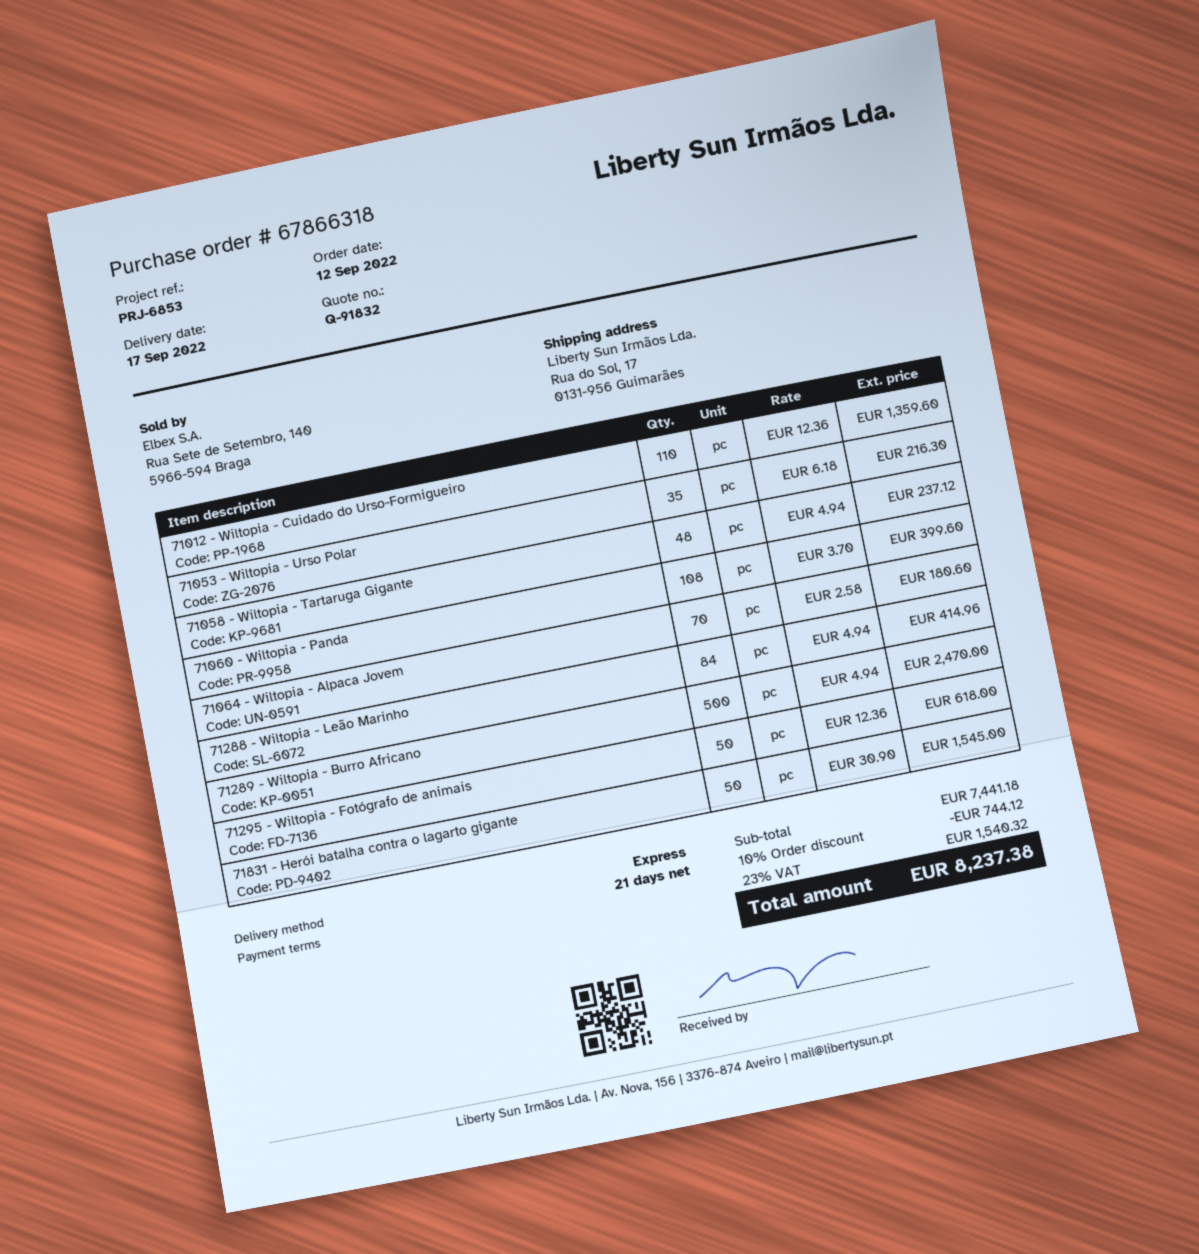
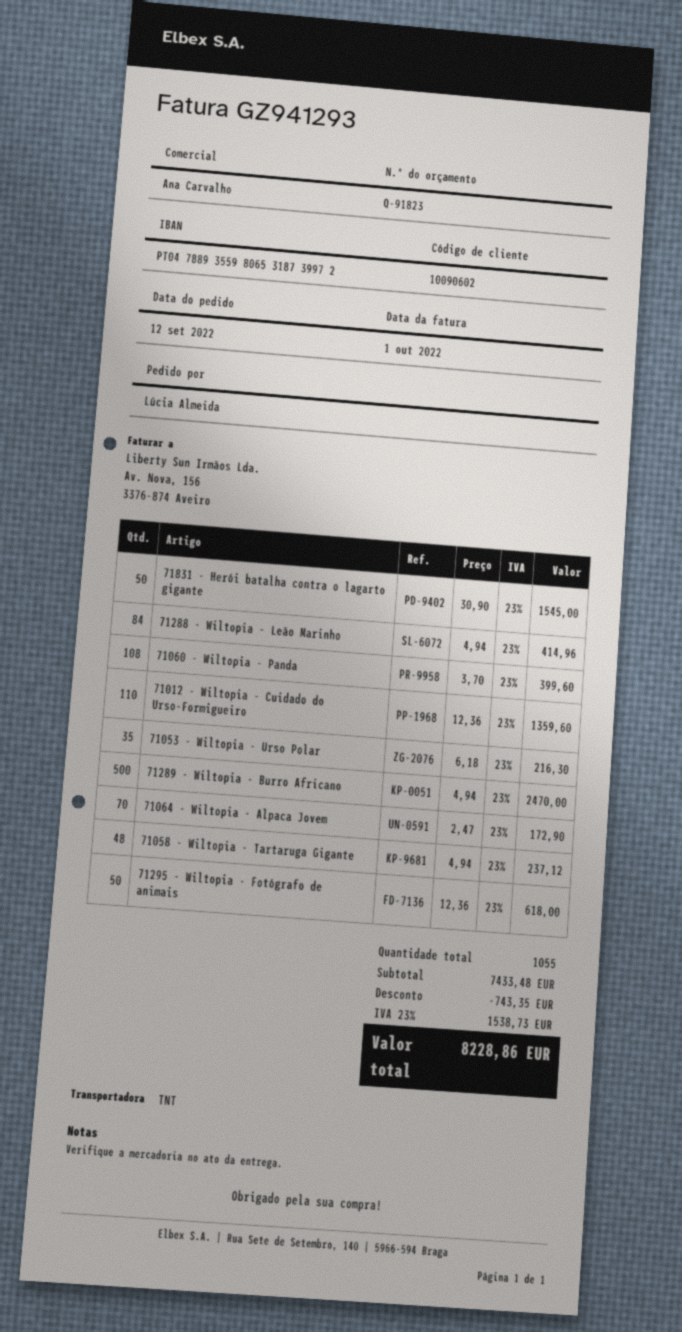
quote number: Q-91832 -> Q-91823
shipping method: express -> TNT
71064 - Wiltopia - Alpaca Jovem: 70 x 2.58 = 180.60 -> 70 x 2.47 = 172.90
subtotal: 7441.18 -> 7433.48
discount: 744.12 -> 743.35
tax: 23% = 1540.32 -> 23% = 1538.73
total: 8237.38 -> 8228.86

